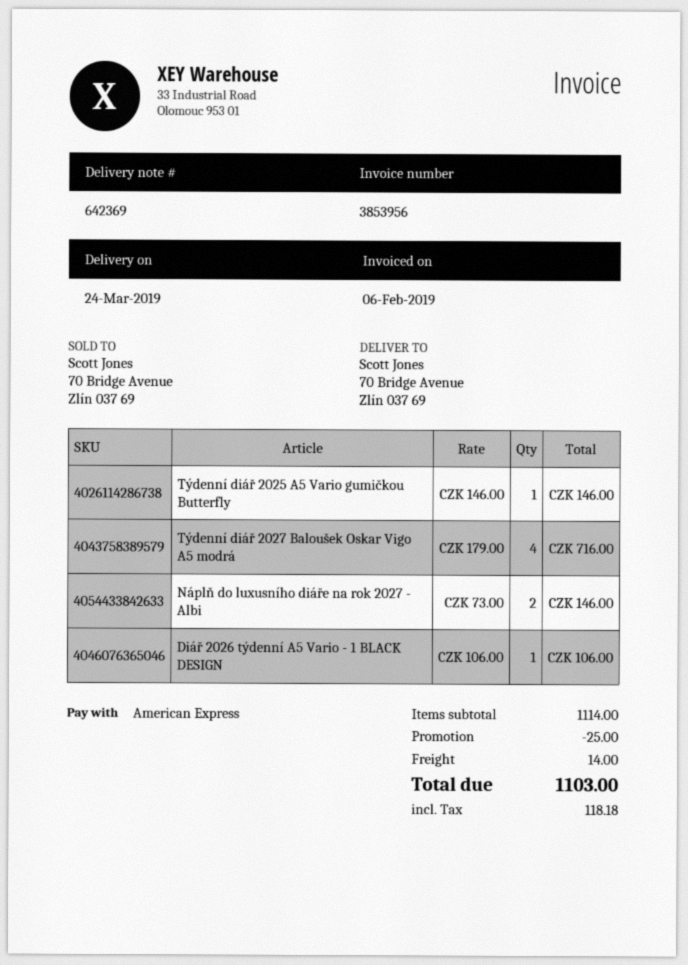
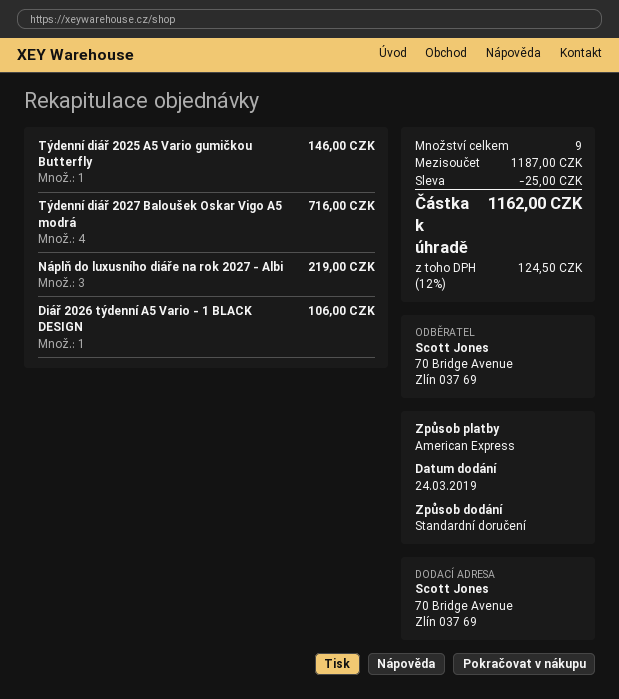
Náplň do luxusního diáře na rok 2027 - Albi: 2 for 146.00 -> 3 for 219.00
subtotal: 1114.00 -> 1187.00
shipping: 14.00 -> none
tax: 118.18 -> 124.50
total: 1103.00 -> 1162.00

